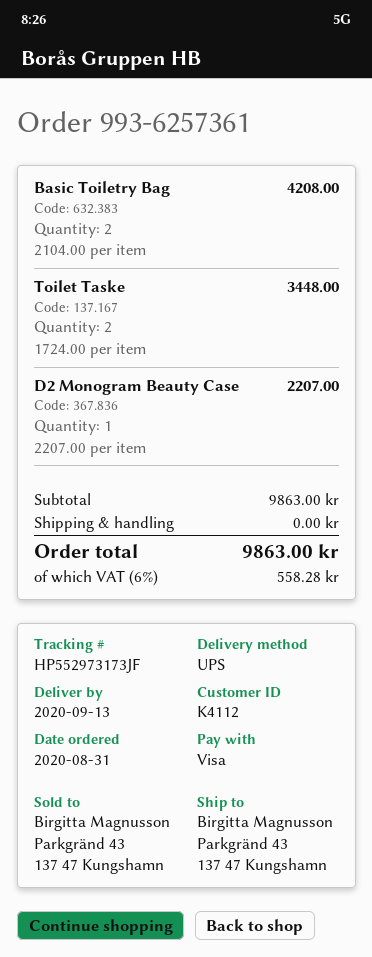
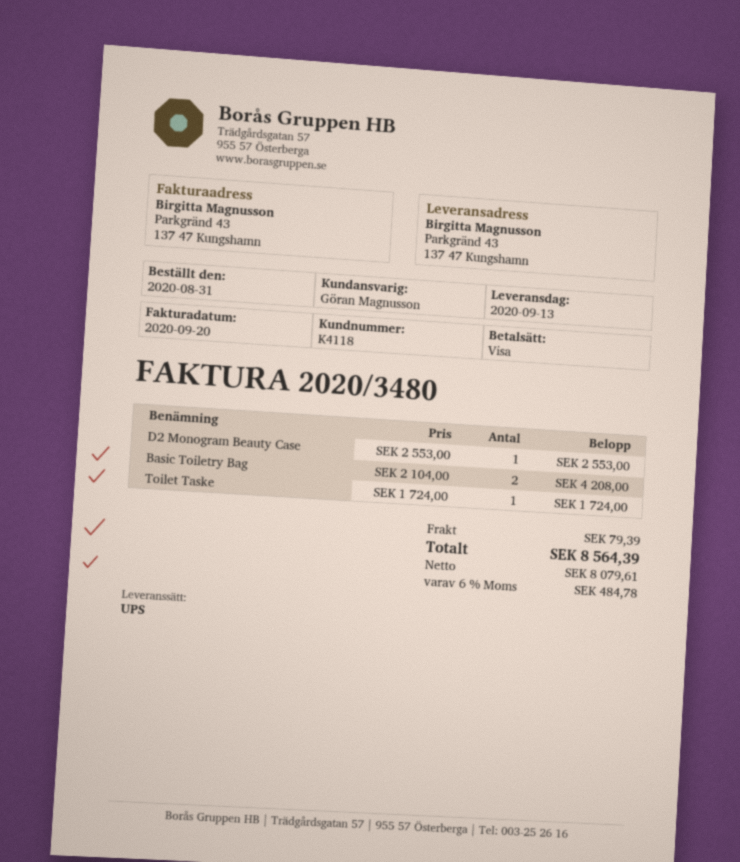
customer number: K4112 -> K4118
Toilet Taske: 2 x 1724.00 = 3448.00 -> 1 x 1724.00 = 1724.00
D2 Monogram Beauty Case: 1 x 2207.00 = 2207.00 -> 1 x 2553.00 = 2553.00
shipping: 0.00 -> 79.39
tax: 6% = 558.28 -> 6% = 484.78
total: 9863.00 -> 8564.39

